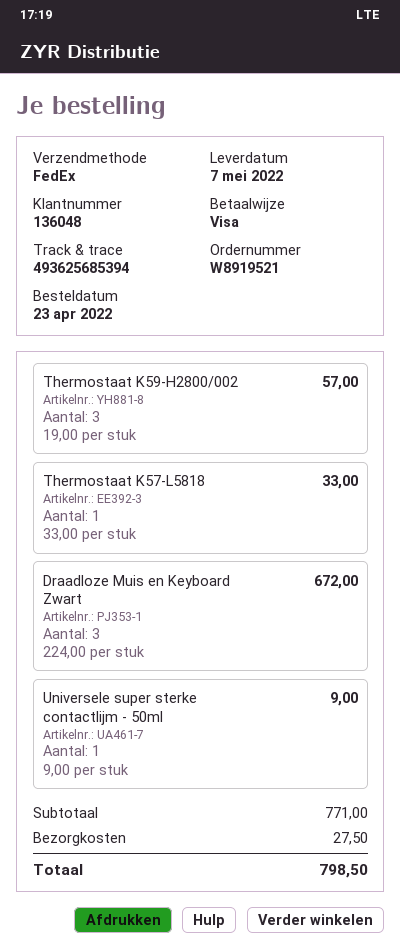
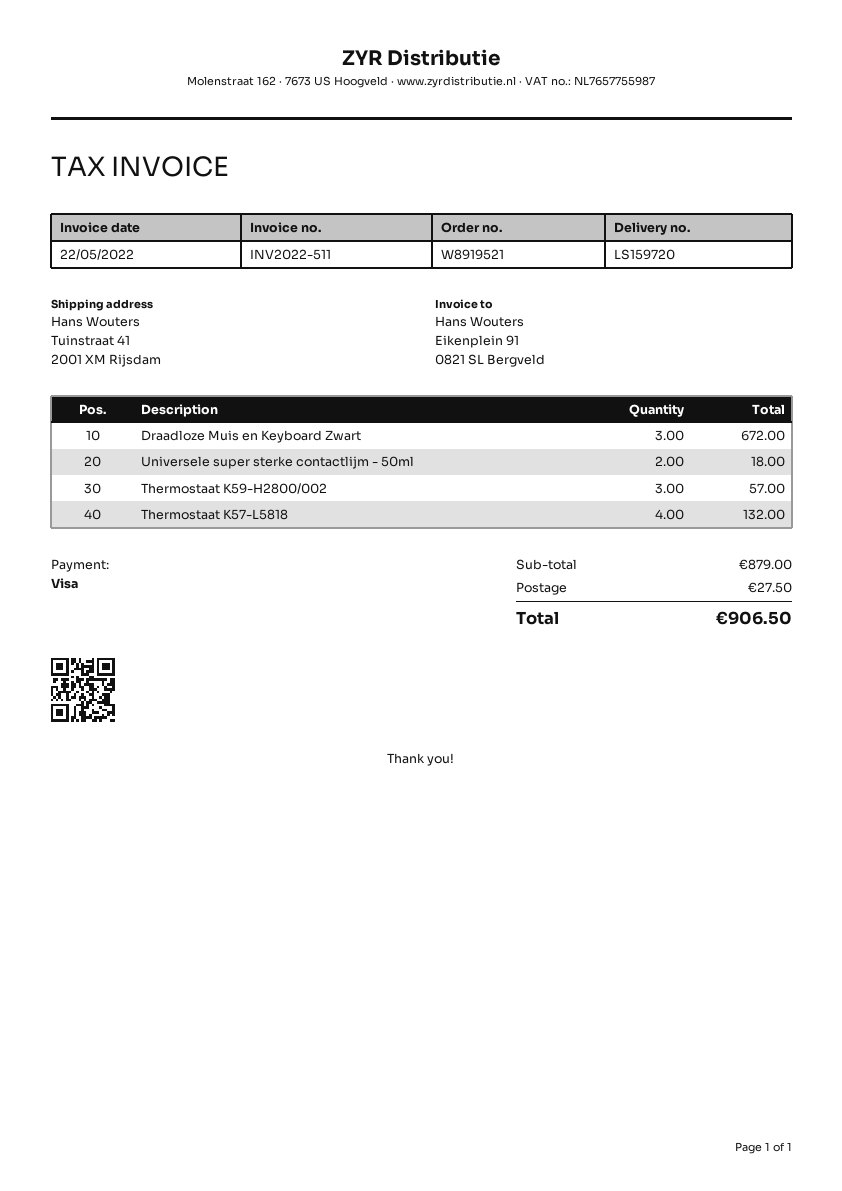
Thermostaat K57-L5818: 1 for 33.00 -> 4 for 132.00
Universele super sterke contactlijm - 50ml: 1 for 9.00 -> 2 for 18.00
subtotal: 771.00 -> 879.00
total: 798.50 -> 906.50

